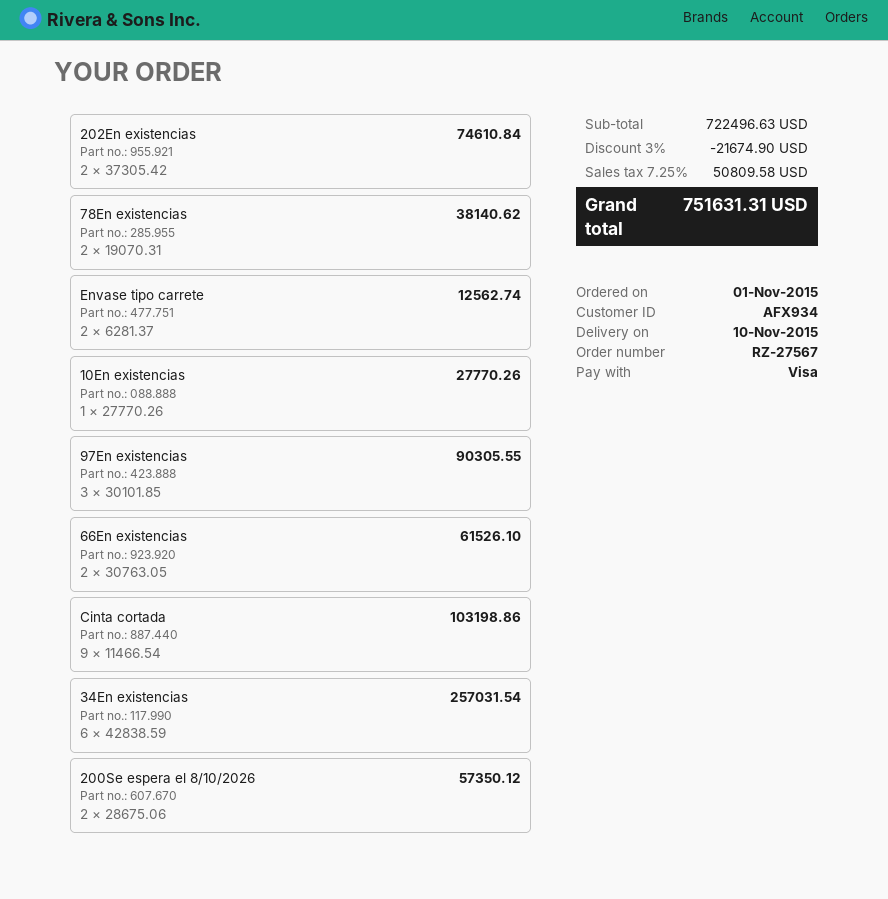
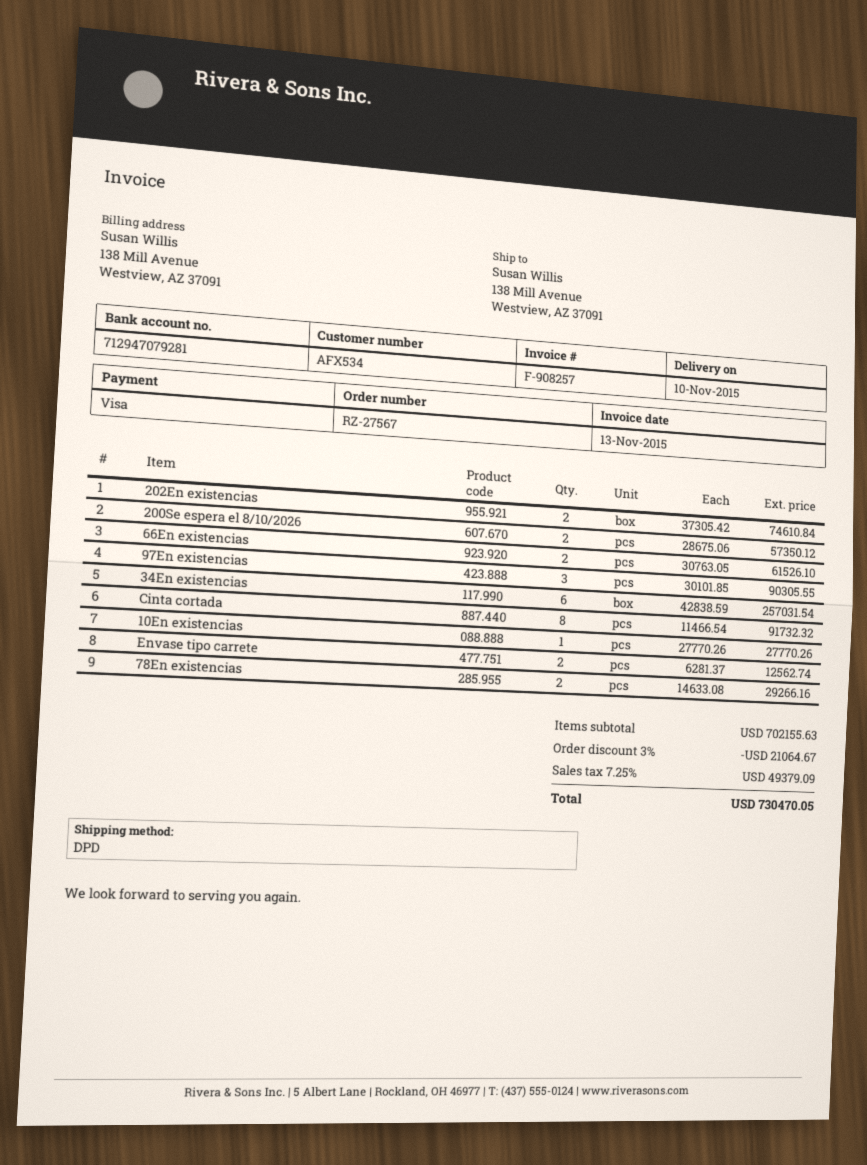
customer number: AFX934 -> AFX534
78En existencias: 2 x 19070.31 = 38140.62 -> 2 x 14633.08 = 29266.16
Cinta cortada: 9 x 11466.54 = 103198.86 -> 8 x 11466.54 = 91732.32
subtotal: 722496.63 -> 702155.63
discount: 3% = 21674.90 -> 3% = 21064.67
tax: 7.25% = 50809.58 -> 7.25% = 49379.09
total: 751631.31 -> 730470.05

